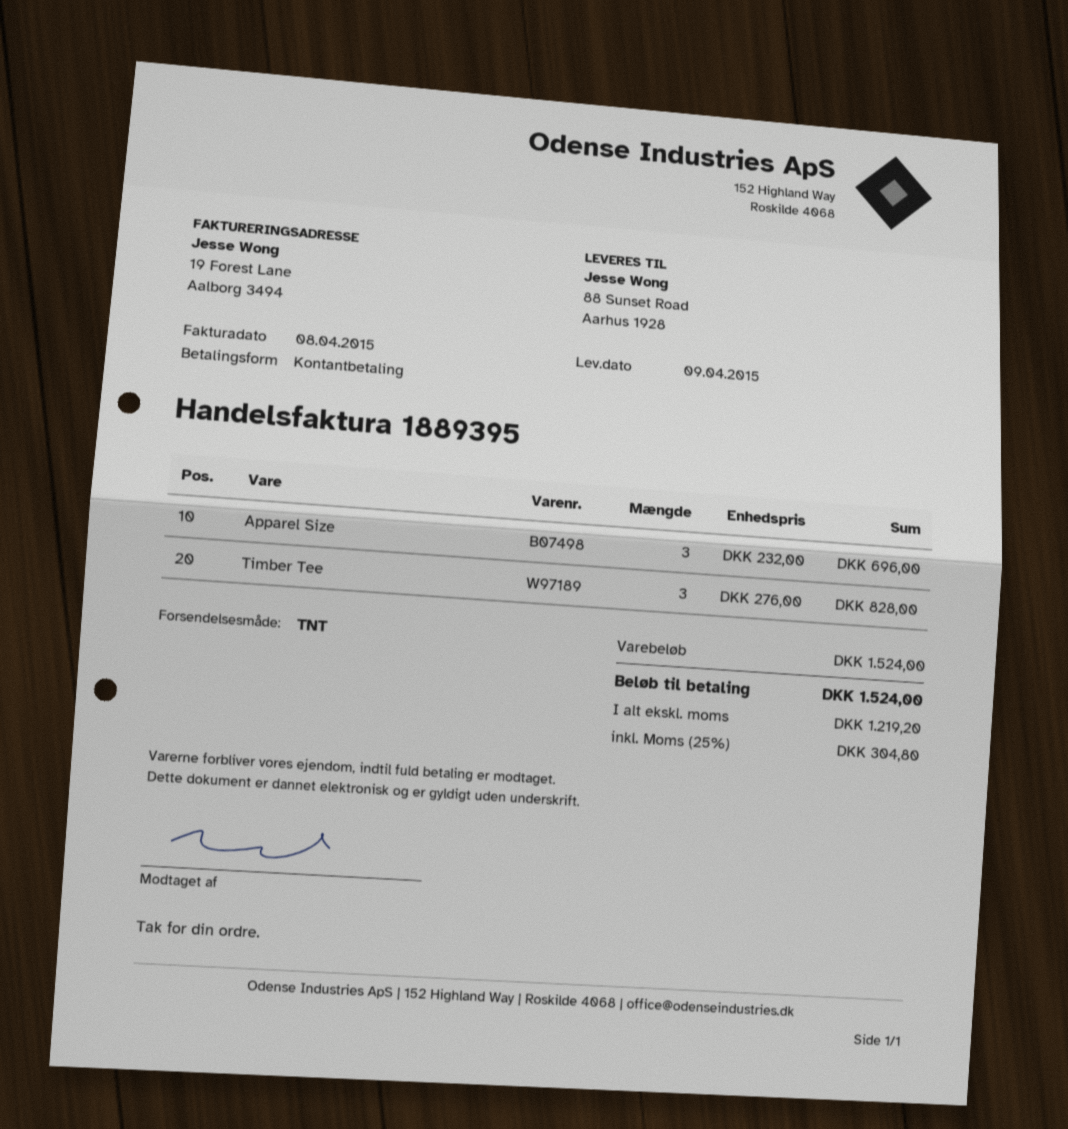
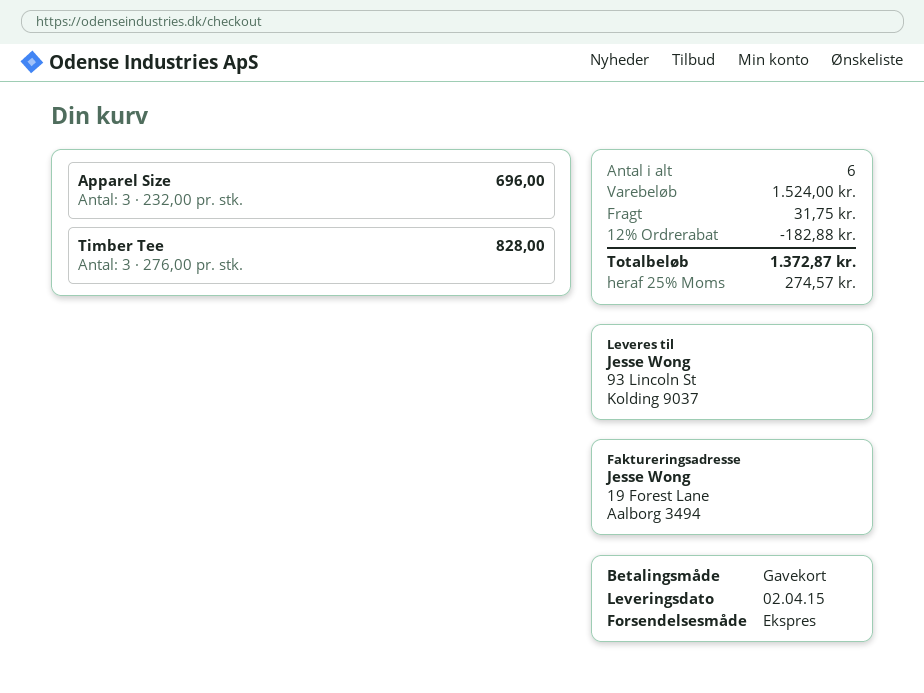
delivery date: 2015-04-09 -> 2015-04-02
payment method: cash -> gift card
shipping method: TNT -> express
ship to: 88 Sunset Road, Aarhus 1928 -> 93 Lincoln St, Kolding 9037
discount: none -> 12% = 182.88
shipping: none -> 31.75
tax: 25% = 304.80 -> 25% = 274.57
total: 1524.00 -> 1372.87

